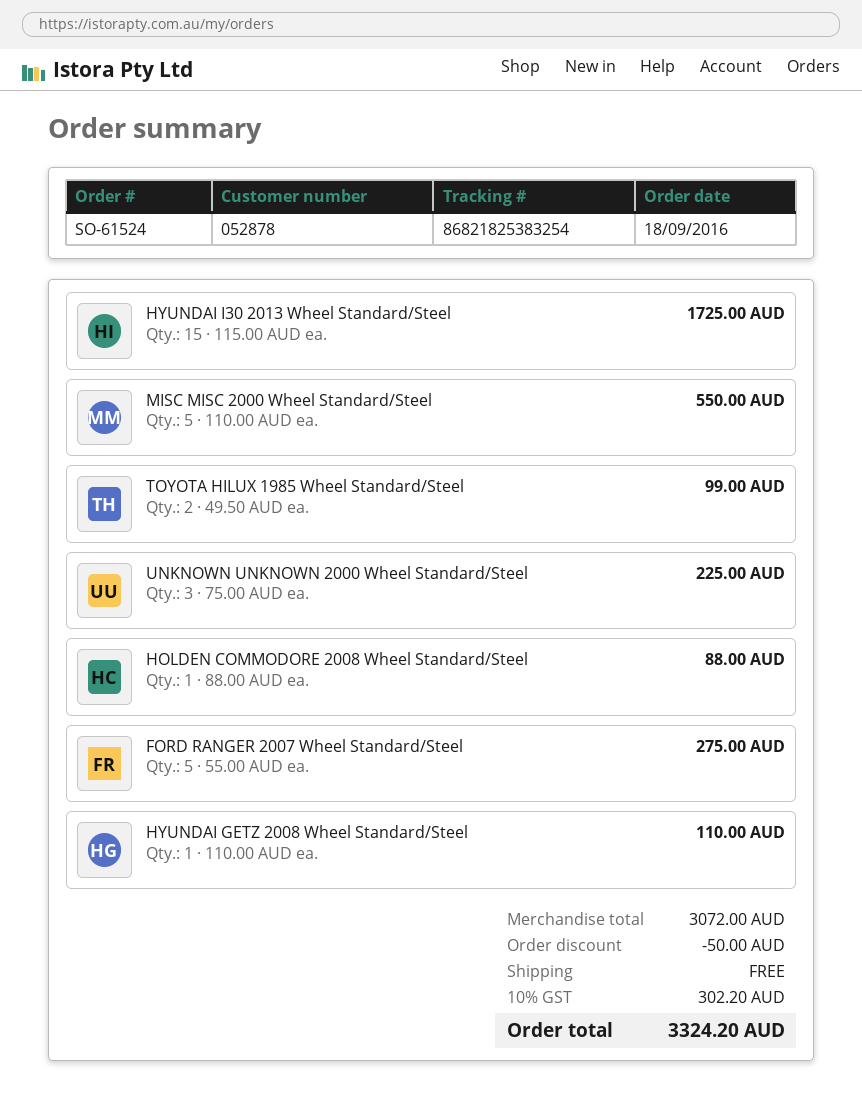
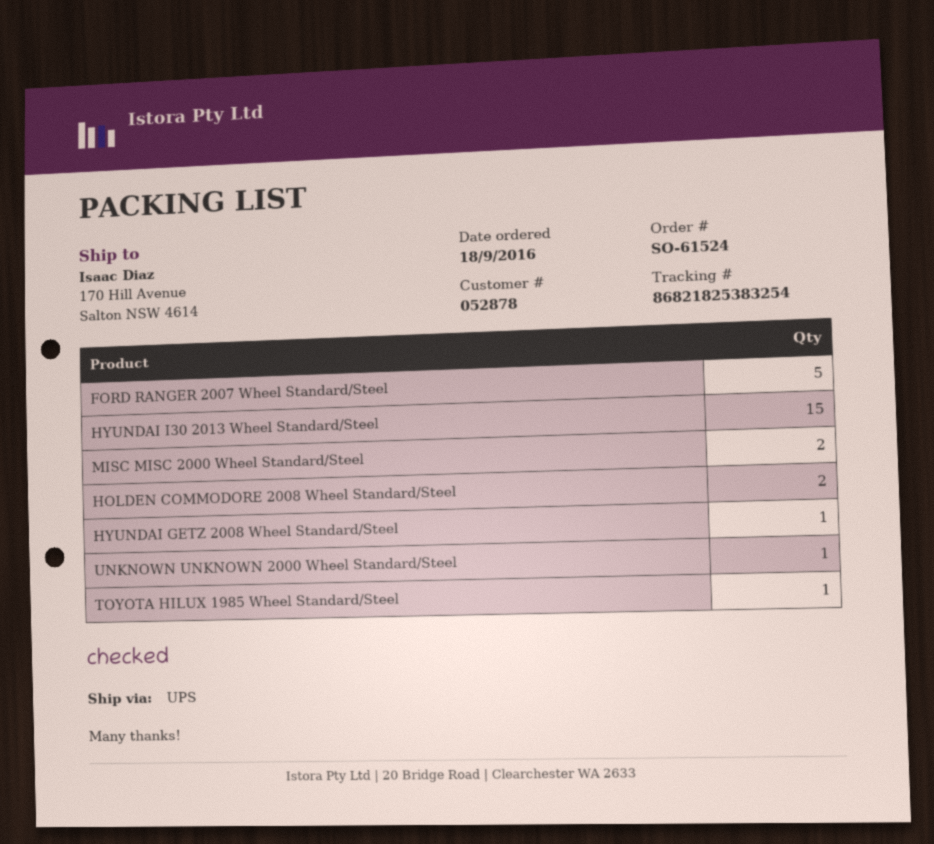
MISC MISC 2000 Wheel Standard/Steel: 5 -> 2
TOYOTA HILUX 1985 Wheel Standard/Steel: 2 -> 1
UNKNOWN UNKNOWN 2000 Wheel Standard/Steel: 3 -> 1
HOLDEN COMMODORE 2008 Wheel Standard/Steel: 1 -> 2

